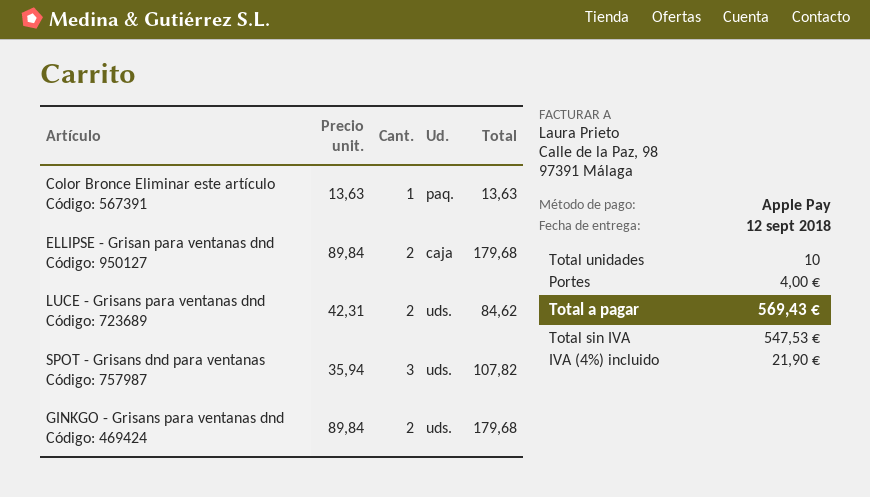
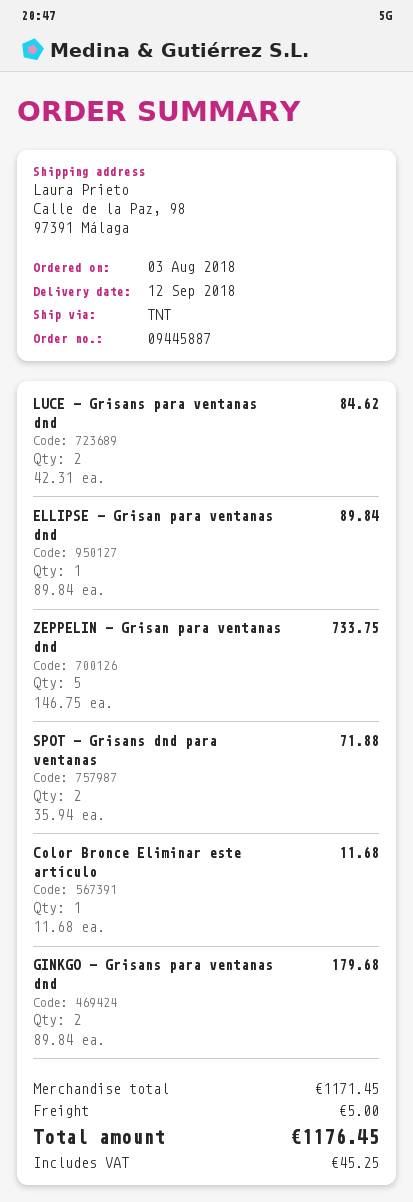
Color Bronce Eliminar este artículo: 1 x 13.63 = 13.63 -> 1 x 11.68 = 11.68
ELLIPSE - Grisan para ventanas dnd: 2 x 89.84 = 179.68 -> 1 x 89.84 = 89.84
SPOT - Grisans dnd para ventanas: 3 x 35.94 = 107.82 -> 2 x 35.94 = 71.88
ZEPPELIN - Grisan para ventanas dnd: none -> 5 x 146.75 = 733.75
shipping: 4.00 -> 5.00
tax: 21.90 -> 45.25
total: 569.43 -> 1176.45

